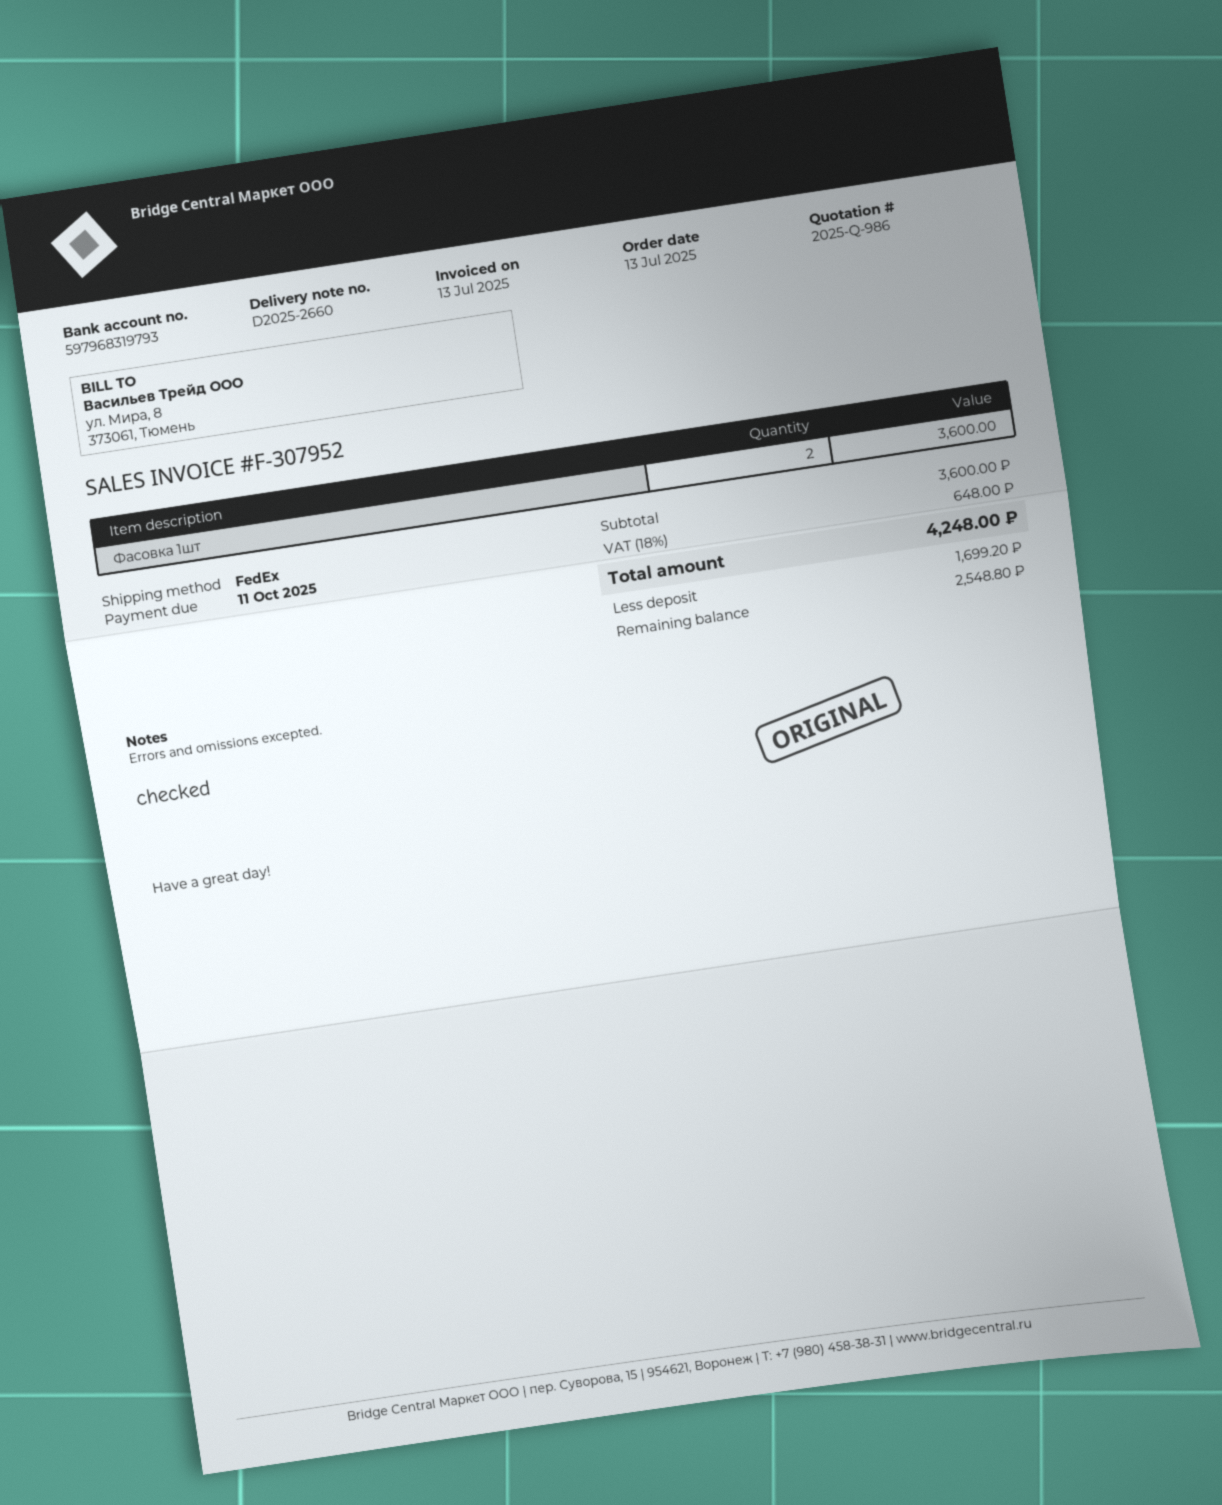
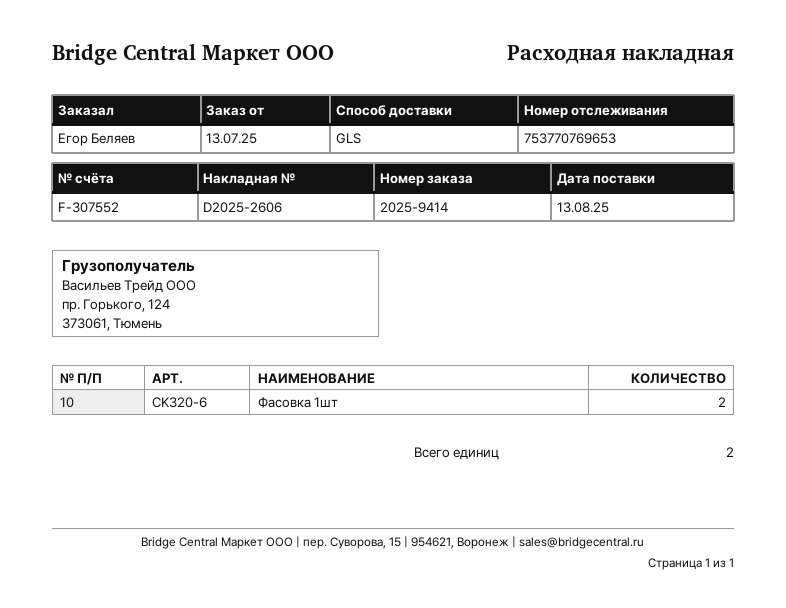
delivery note number: D2025-2660 -> D2025-2606
invoice number: F-307952 -> F-307552
shipping method: FedEx -> GLS

